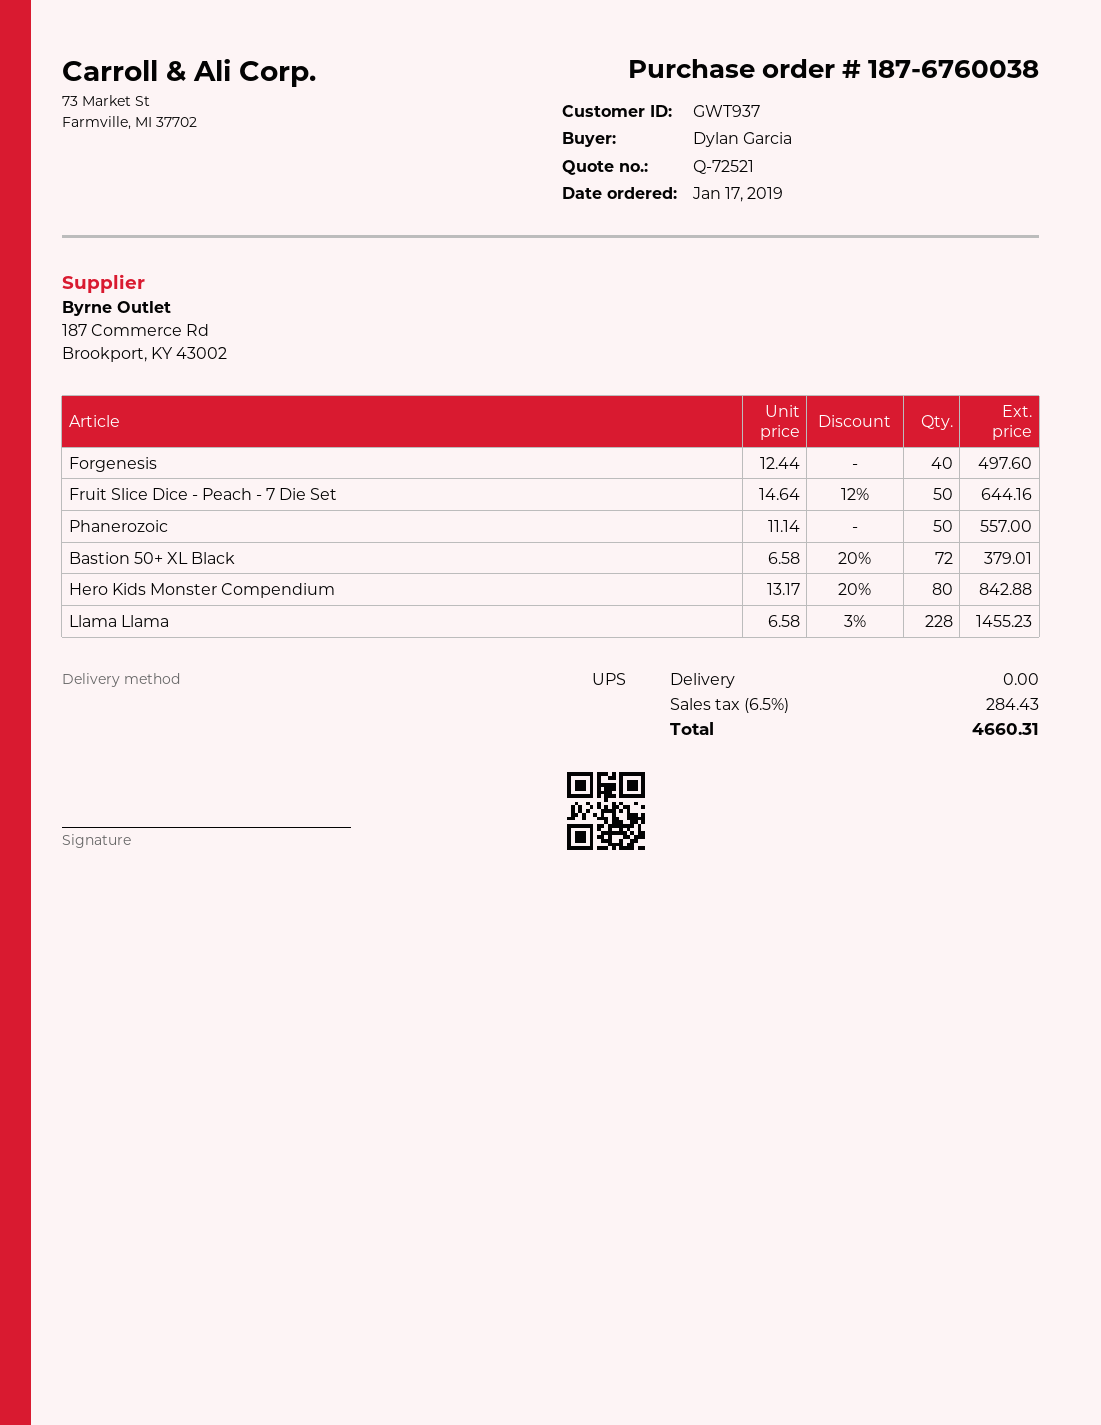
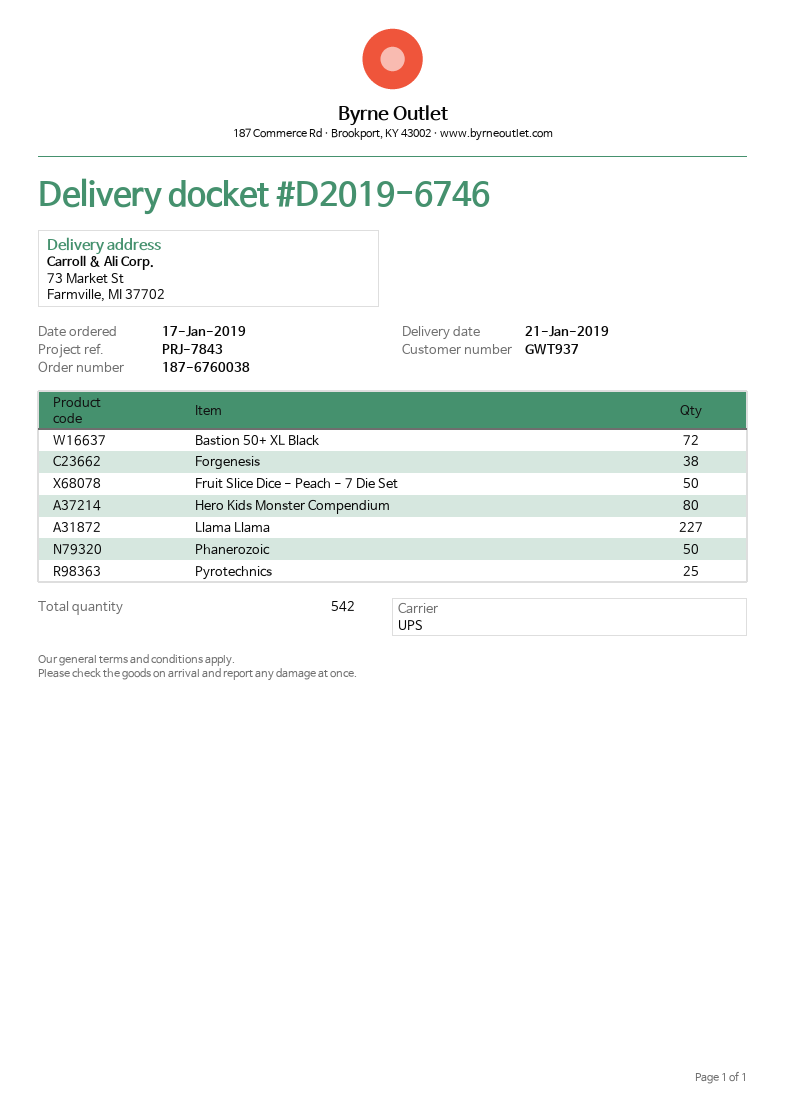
Forgenesis: 40 -> 38
Llama Llama: 228 -> 227
Pyrotechnics: none -> 25

